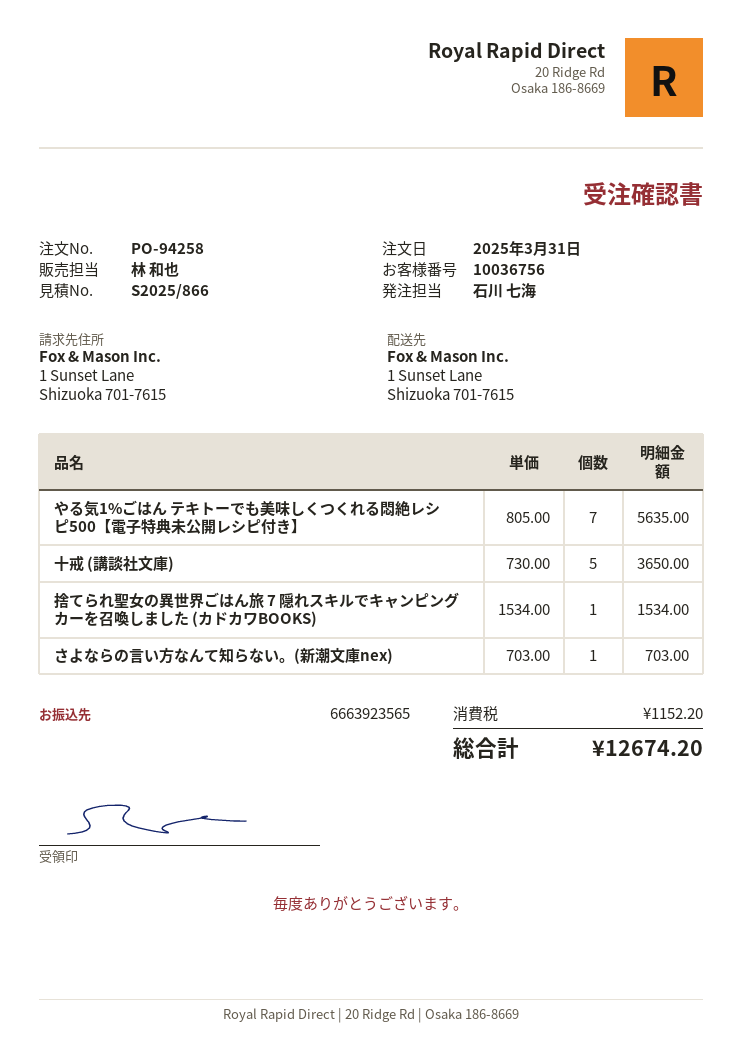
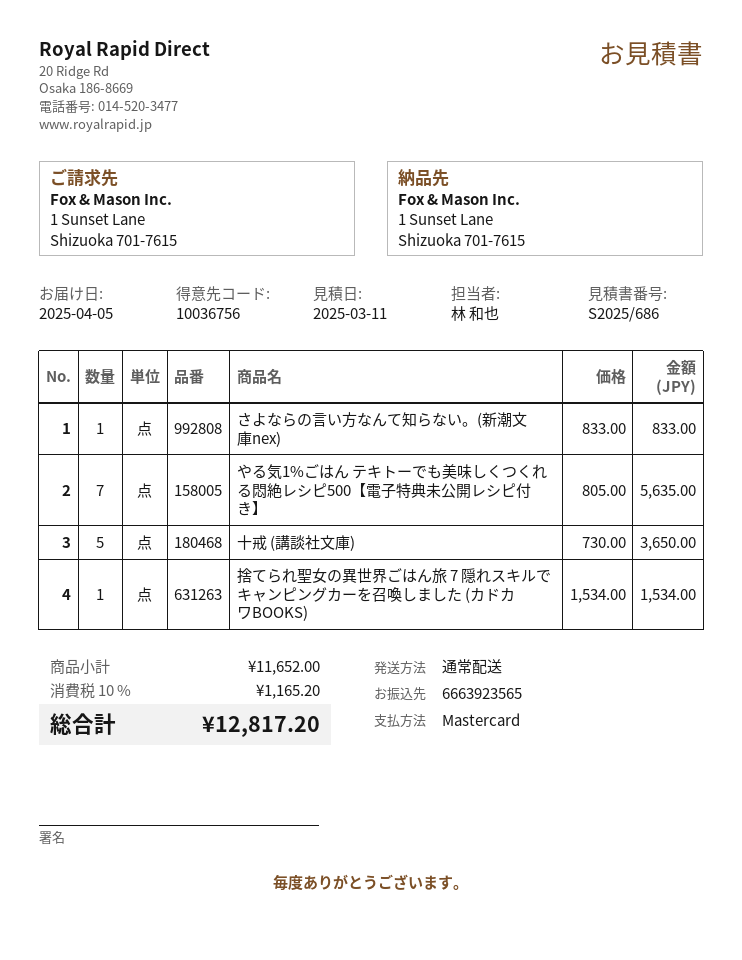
quote number: S2025/866 -> S2025/686
さよならの言い方なんて知らない。(新潮文庫nex): 1 x 703.00 = 703.00 -> 1 x 833.00 = 833.00
tax: 1152.20 -> 1165.20
total: 12674.20 -> 12817.20

